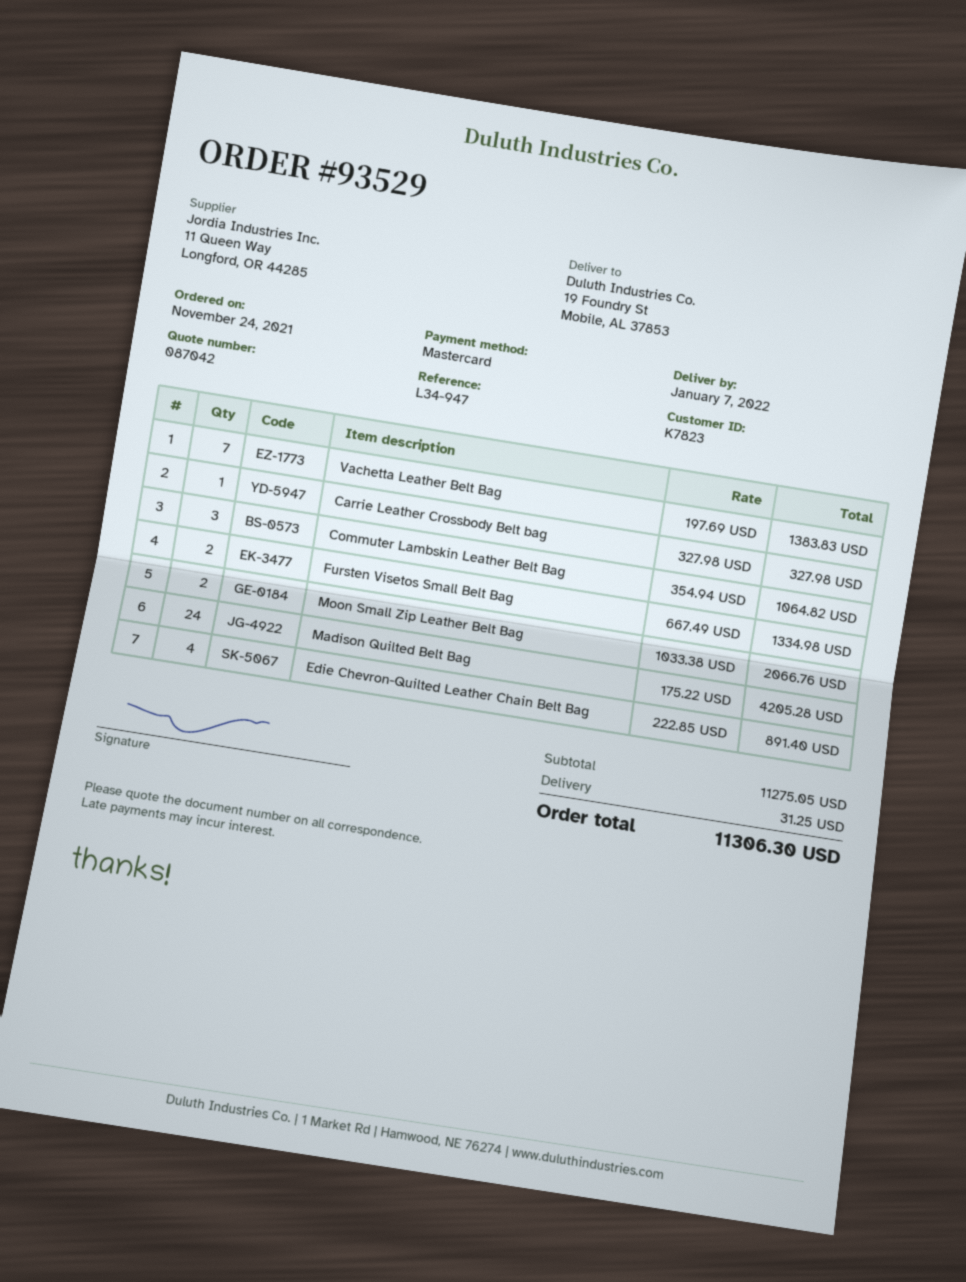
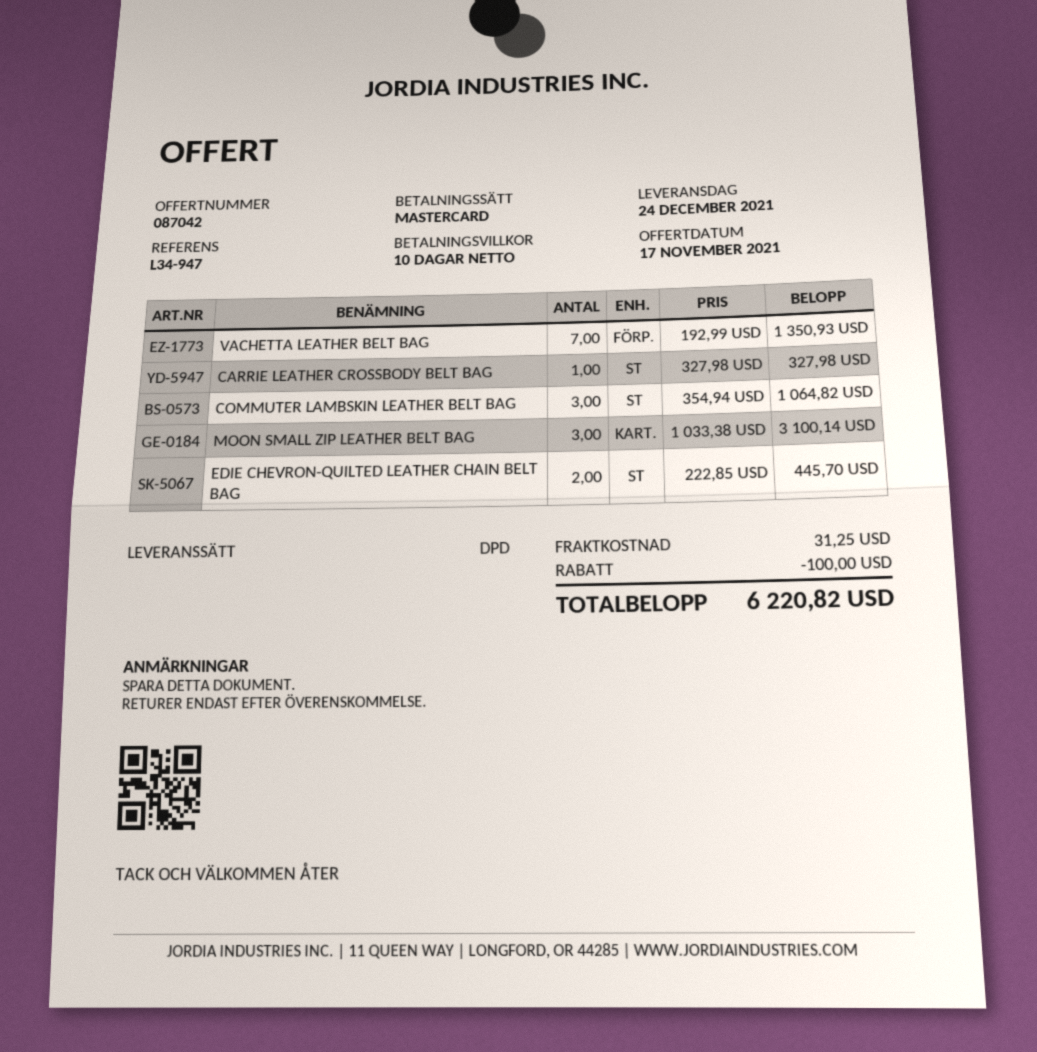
delivery date: 2022-01-07 -> 2021-12-24
Vachetta Leather Belt Bag: 7 x 197.69 = 1383.83 -> 7 x 192.99 = 1350.93
Fursten Visetos Small Belt Bag: 2 x 667.49 = 1334.98 -> none
Moon Small Zip Leather Belt Bag: 2 x 1033.38 = 2066.76 -> 3 x 1033.38 = 3100.14
Madison Quilted Belt Bag: 24 x 175.22 = 4205.28 -> none
Edie Chevron-Quilted Leather Chain Belt Bag: 4 x 222.85 = 891.40 -> 2 x 222.85 = 445.70
discount: none -> 100.00
total: 11306.30 -> 6220.82

